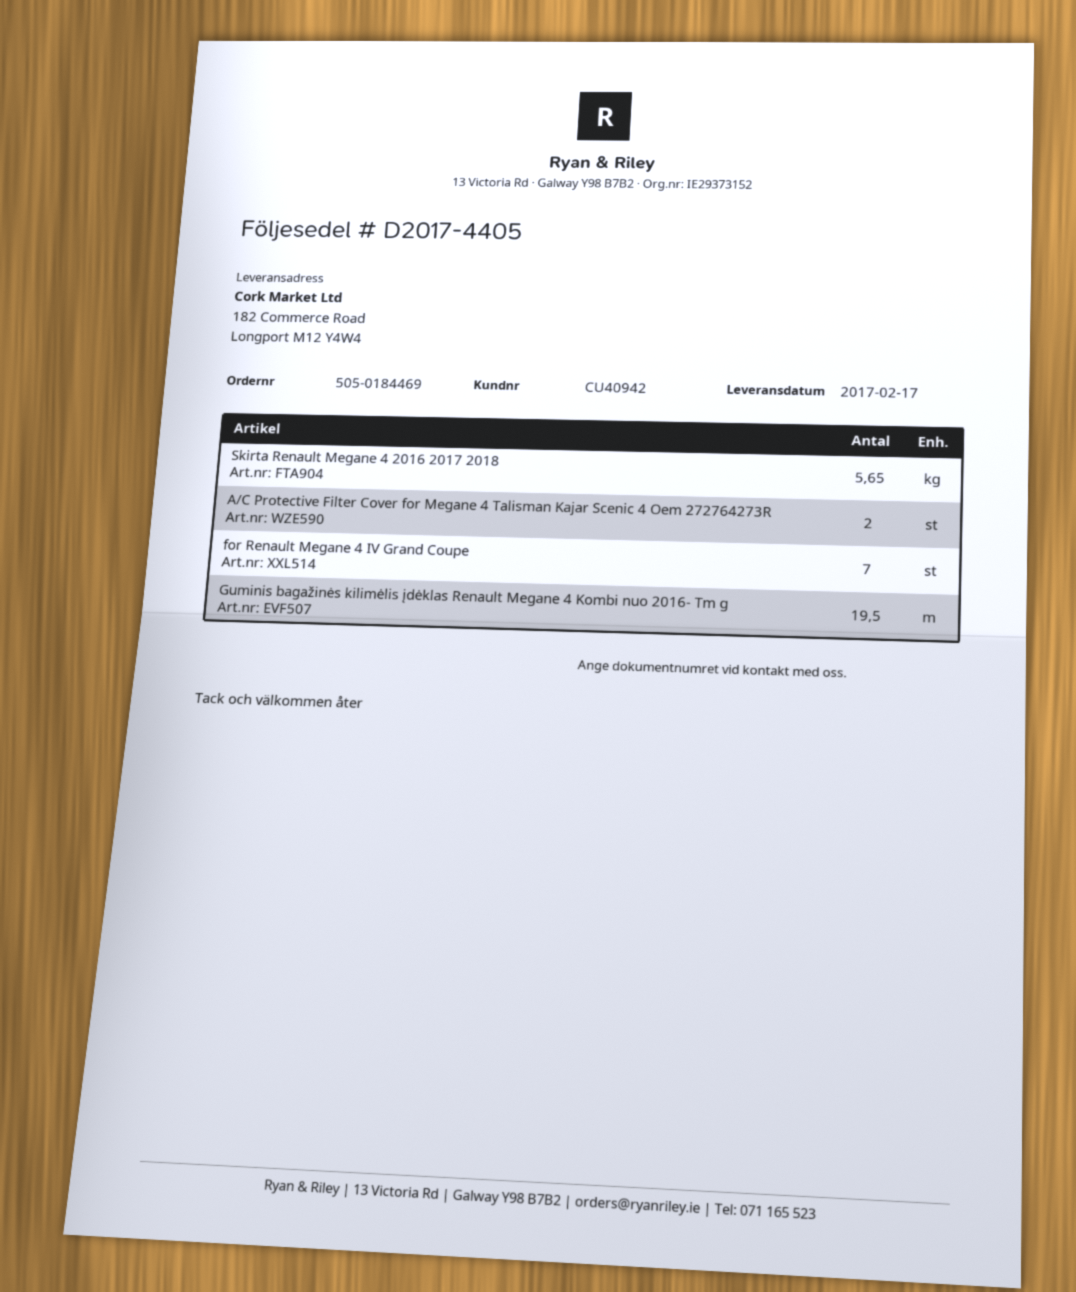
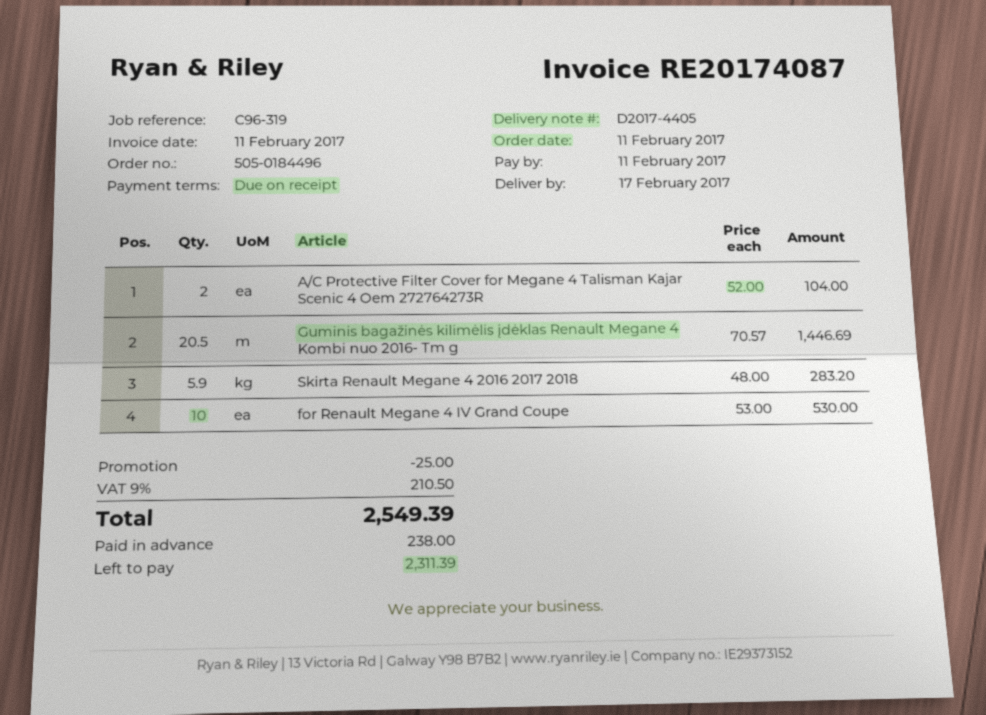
order number: 505-0184469 -> 505-0184496
Skirta Renault Megane 4 2016 2017 2018: 5.65 -> 5.9
for Renault Megane 4 IV Grand Coupe: 7 -> 10
Guminis bagažinės kilimėlis įdėklas Renault Megane 4 Kombi nuo 2016- Tm g: 19.5 -> 20.5

